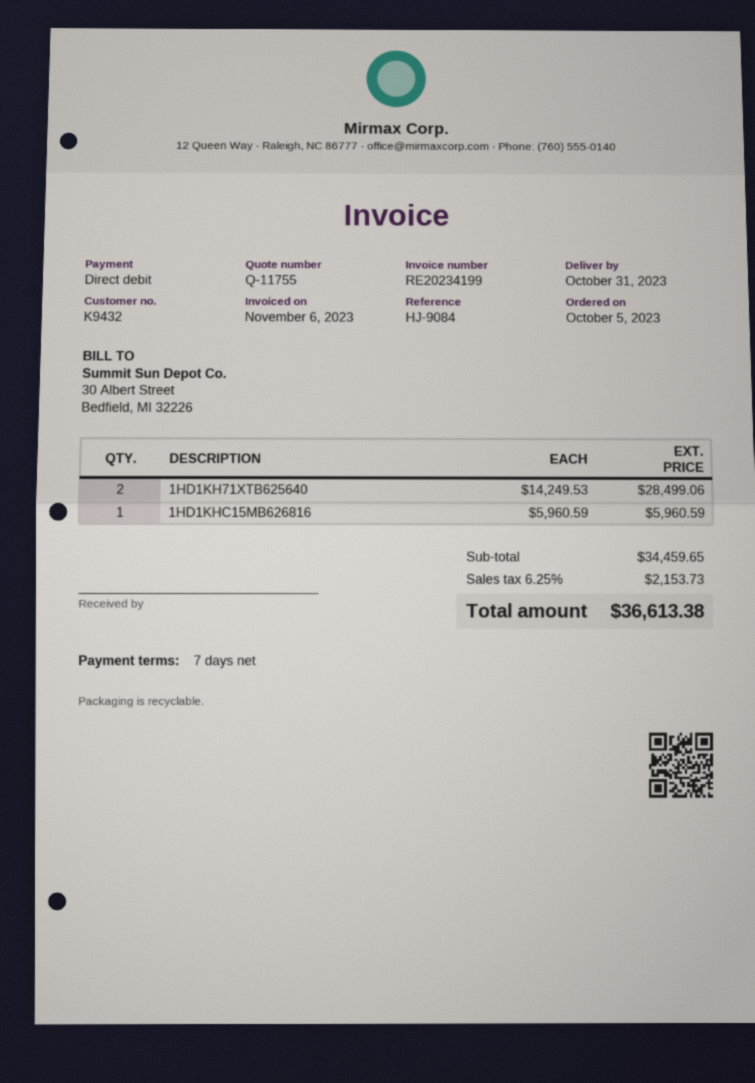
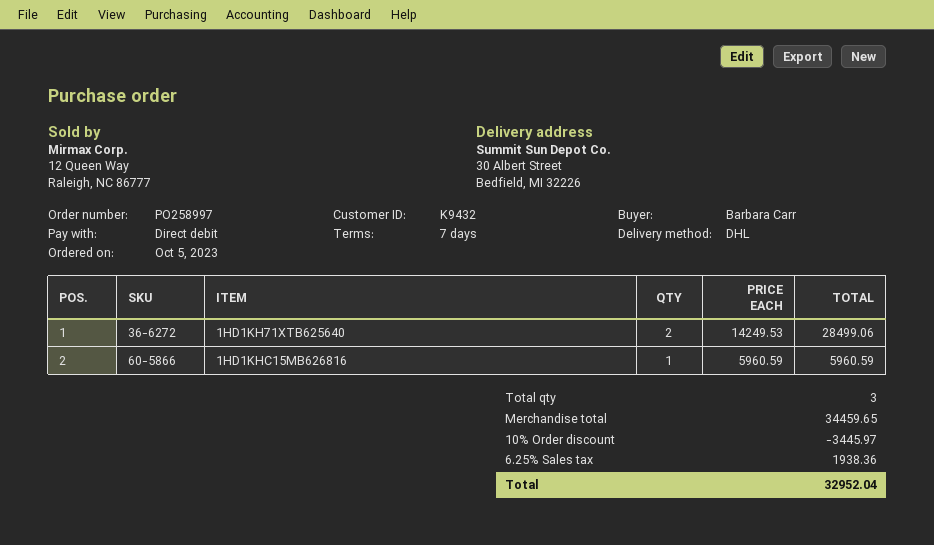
discount: none -> 10% = 3445.97
tax: 6.25% = 2153.73 -> 6.25% = 1938.36
total: 36613.38 -> 32952.04

